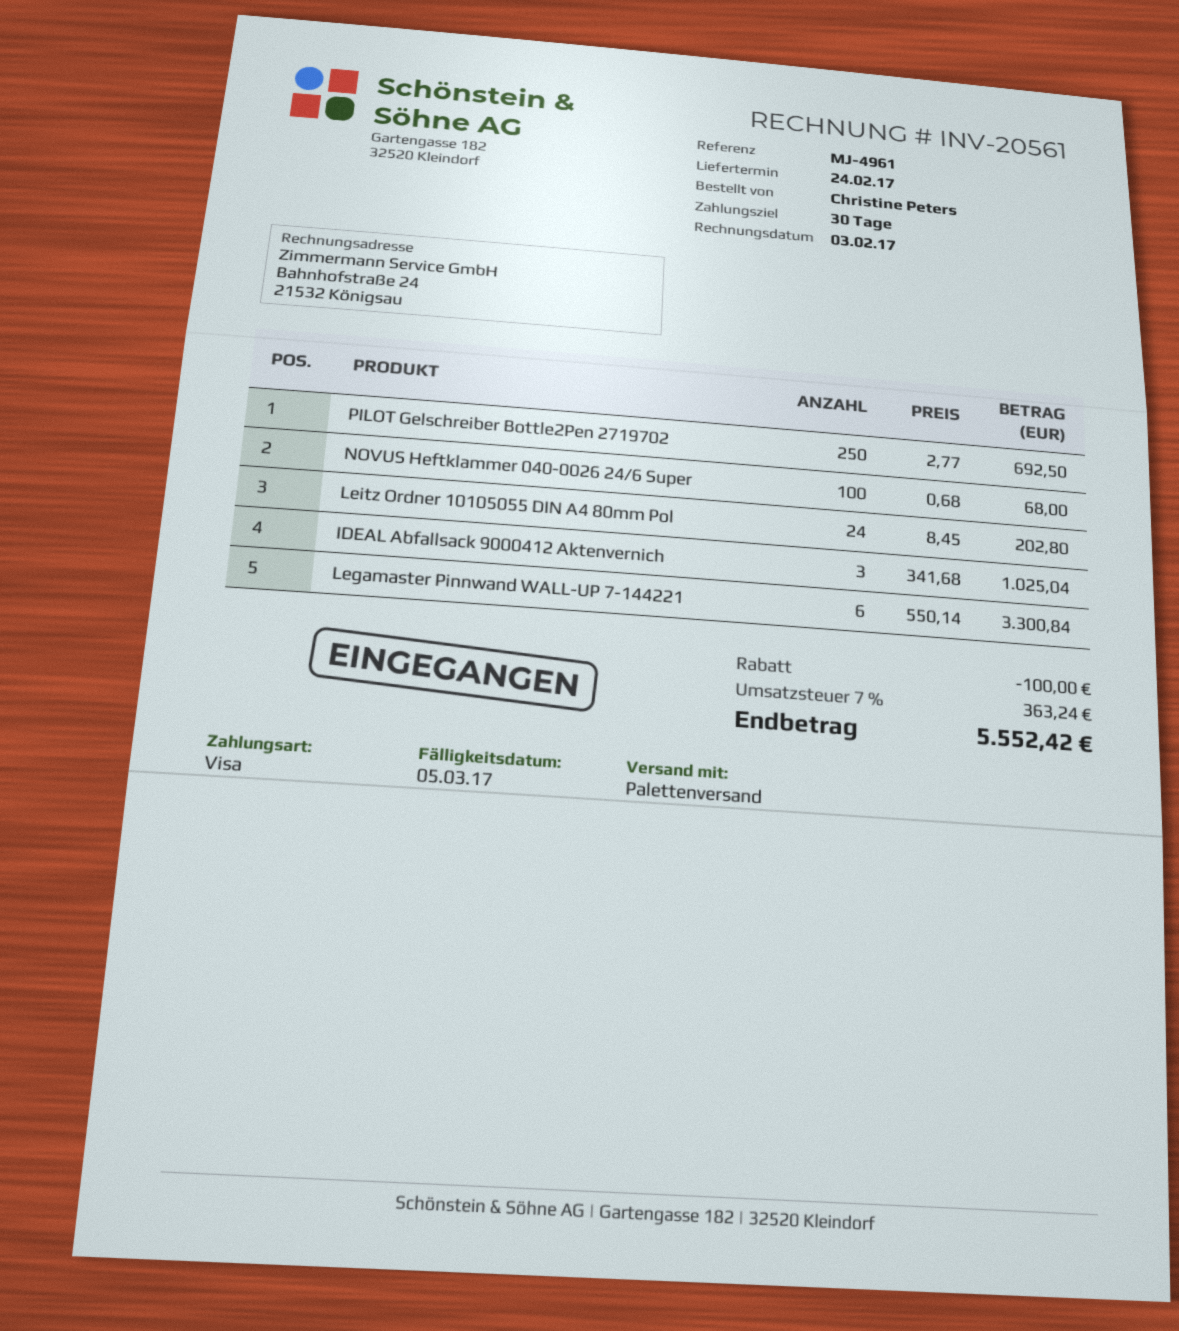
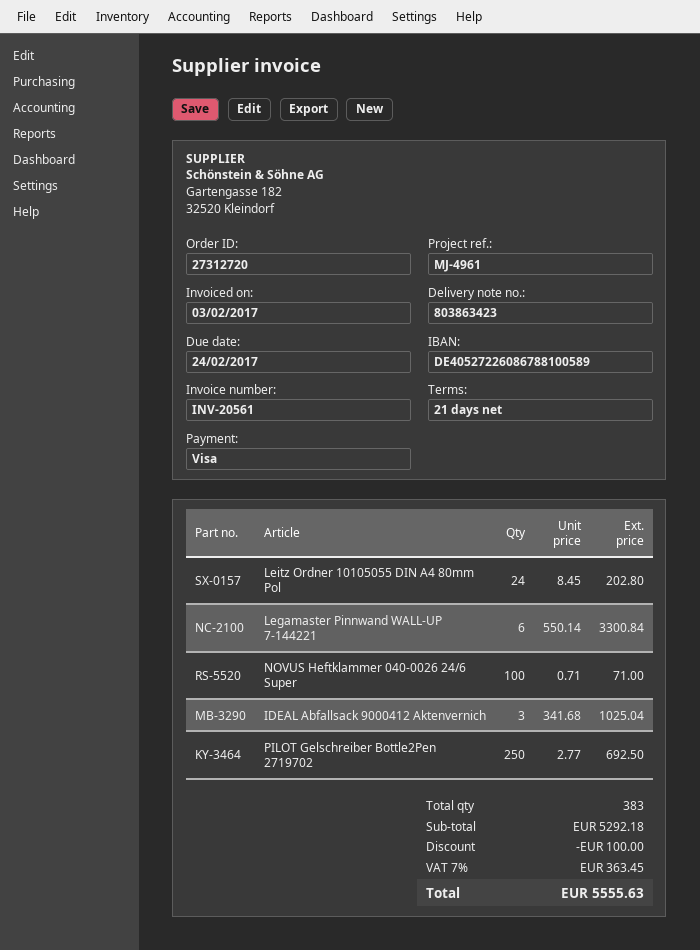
payment terms: 30 days -> 21 days
due date: 2017-03-05 -> 2017-02-24
NOVUS Heftklammer 040-0026 24/6 Super: 100 x 0.68 = 68.00 -> 100 x 0.71 = 71.00
tax: 7% = 363.24 -> 7% = 363.45
total: 5552.42 -> 5555.63

